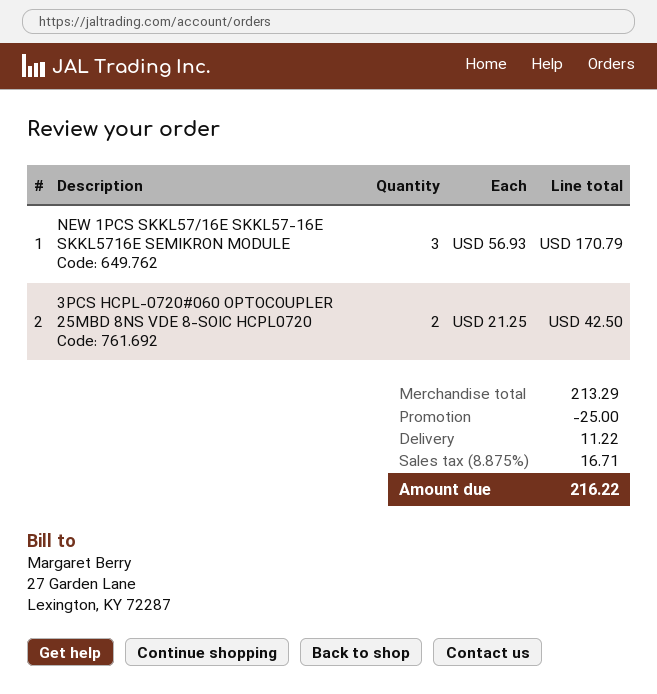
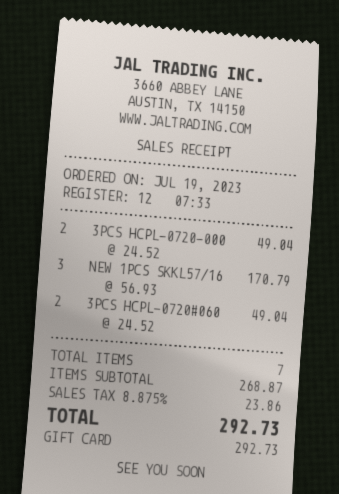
3PCS HCPL-0720#060 OPTOCOUPLER 25MBD 8NS VDE 8-SOIC HCPL0720: 2 x 21.25 = 42.50 -> 2 x 24.52 = 49.04
3PCS HCPL-0720-000: none -> 2 x 24.52 = 49.04
subtotal: 213.29 -> 268.87
discount: 25.00 -> none
shipping: 11.22 -> none
tax: 8.875% = 16.71 -> 8.875% = 23.86
total: 216.22 -> 292.73

